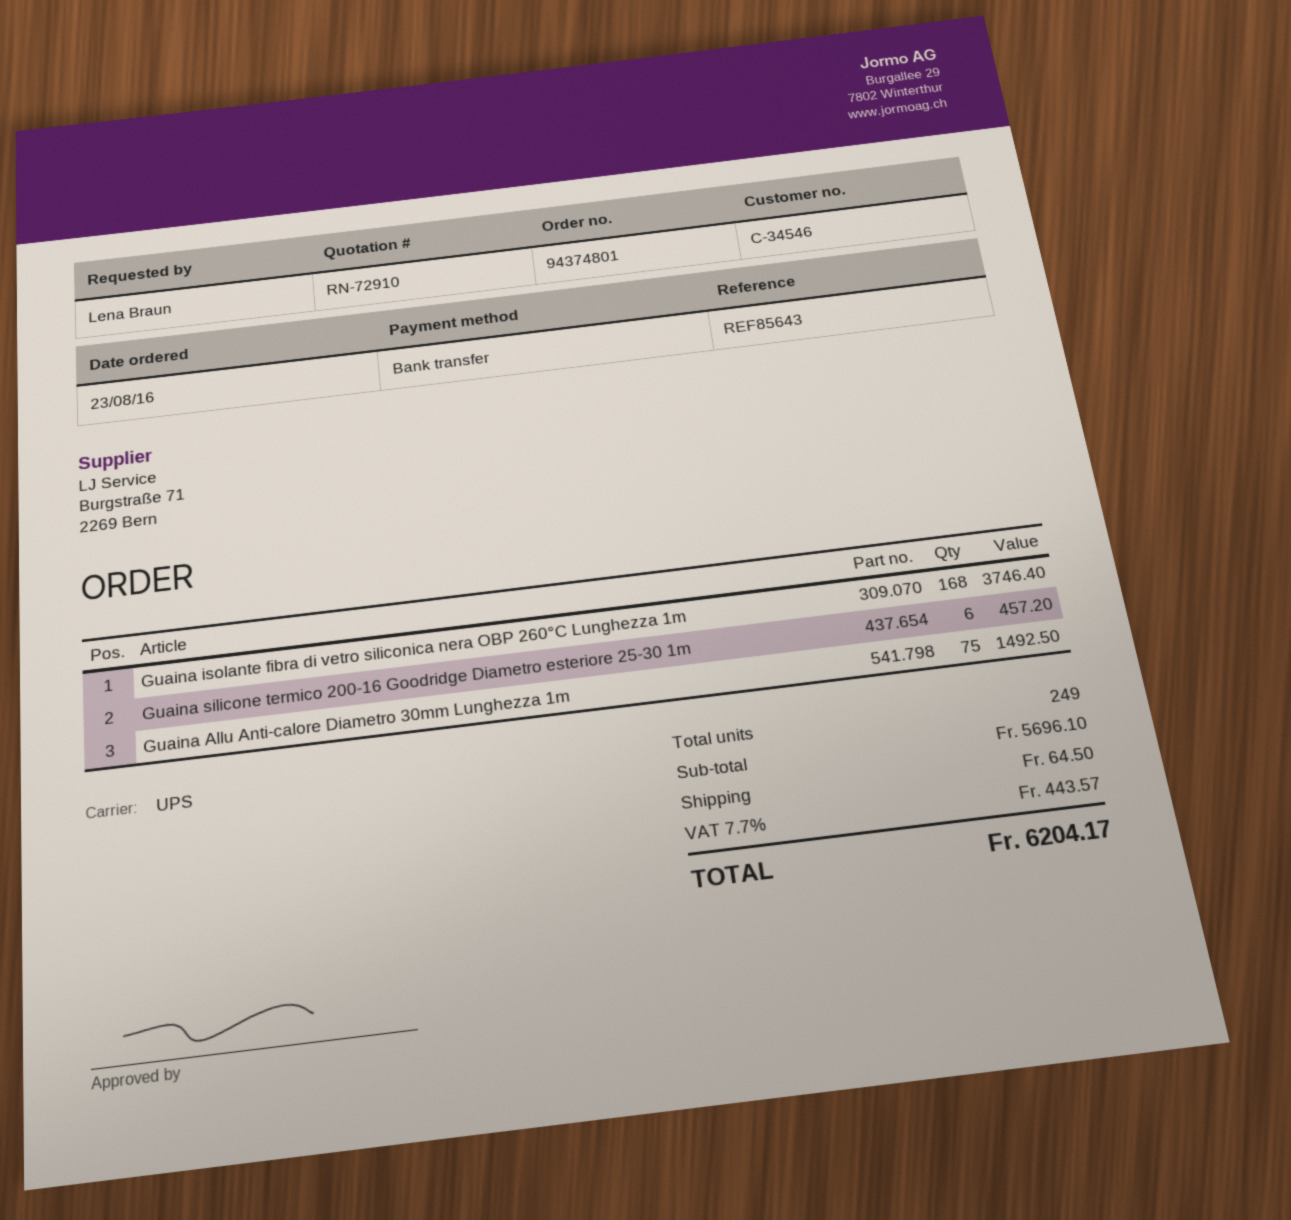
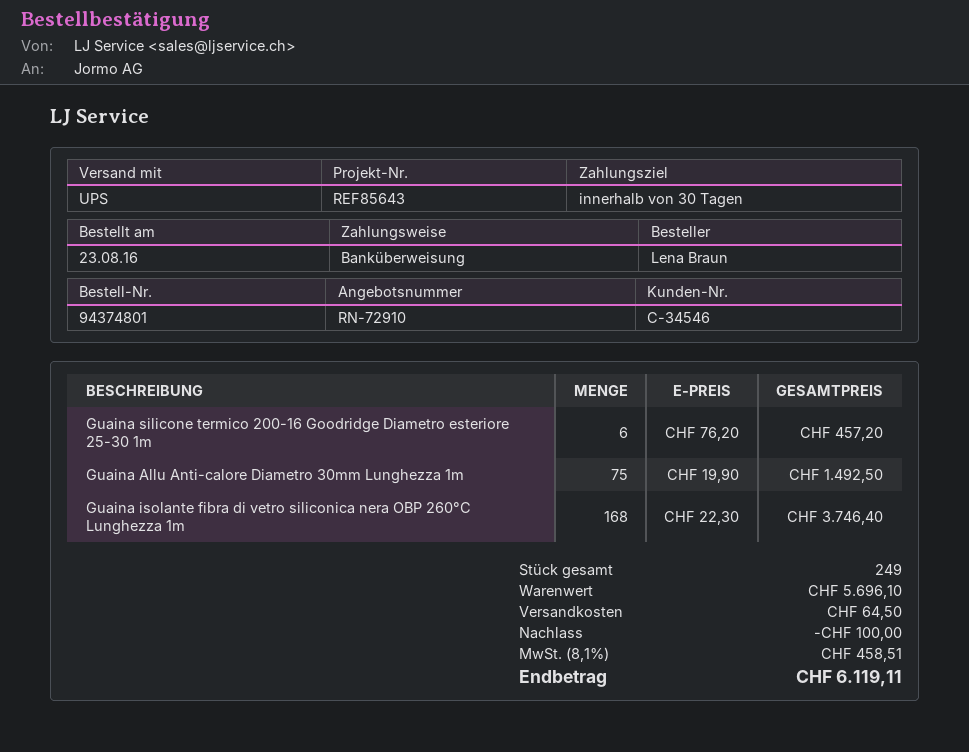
discount: none -> 100.00
tax: 7.7% = 443.57 -> 8.1% = 458.51
total: 6204.17 -> 6119.11

